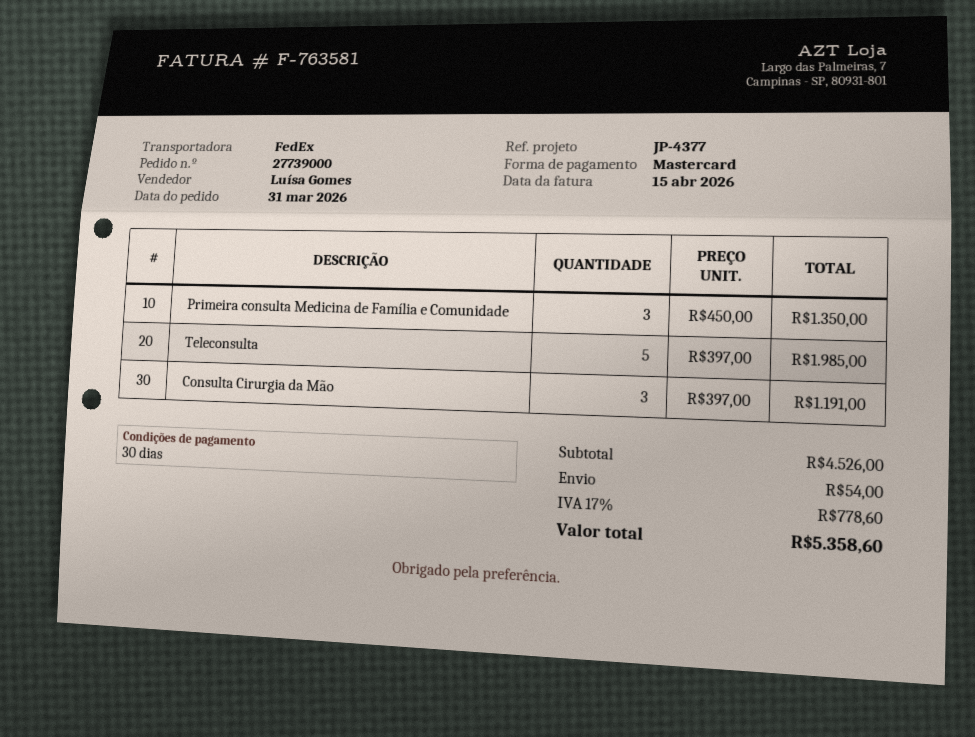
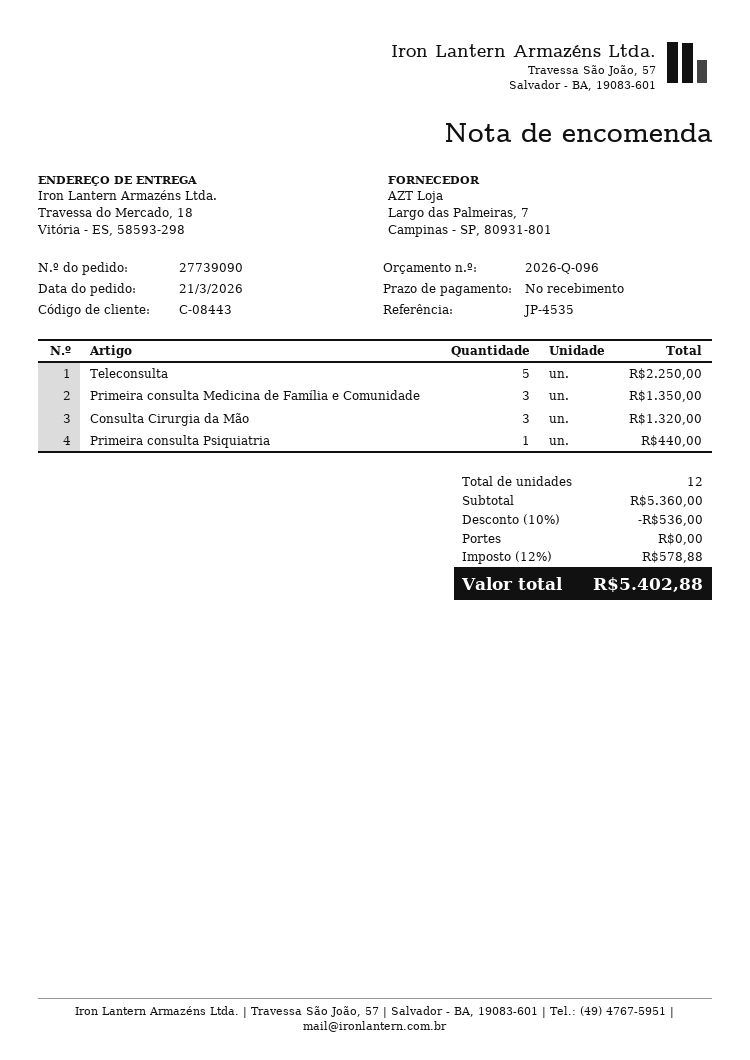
order number: 27739000 -> 27739090
order date: 2026-03-31 -> 2026-03-21
payment terms: 30 days -> on receipt
reference: JP-4377 -> JP-4535
Teleconsulta: 5 for 1985.00 -> 5 for 2250.00
Consulta Cirurgia da Mão: 3 for 1191.00 -> 3 for 1320.00
Primeira consulta Psiquiatria: none -> 1 for 440.00
subtotal: 4526.00 -> 5360.00
discount: none -> 10% = 536.00
shipping: 54.00 -> 0.00
tax: 17% = 778.60 -> 12% = 578.88
total: 5358.60 -> 5402.88

